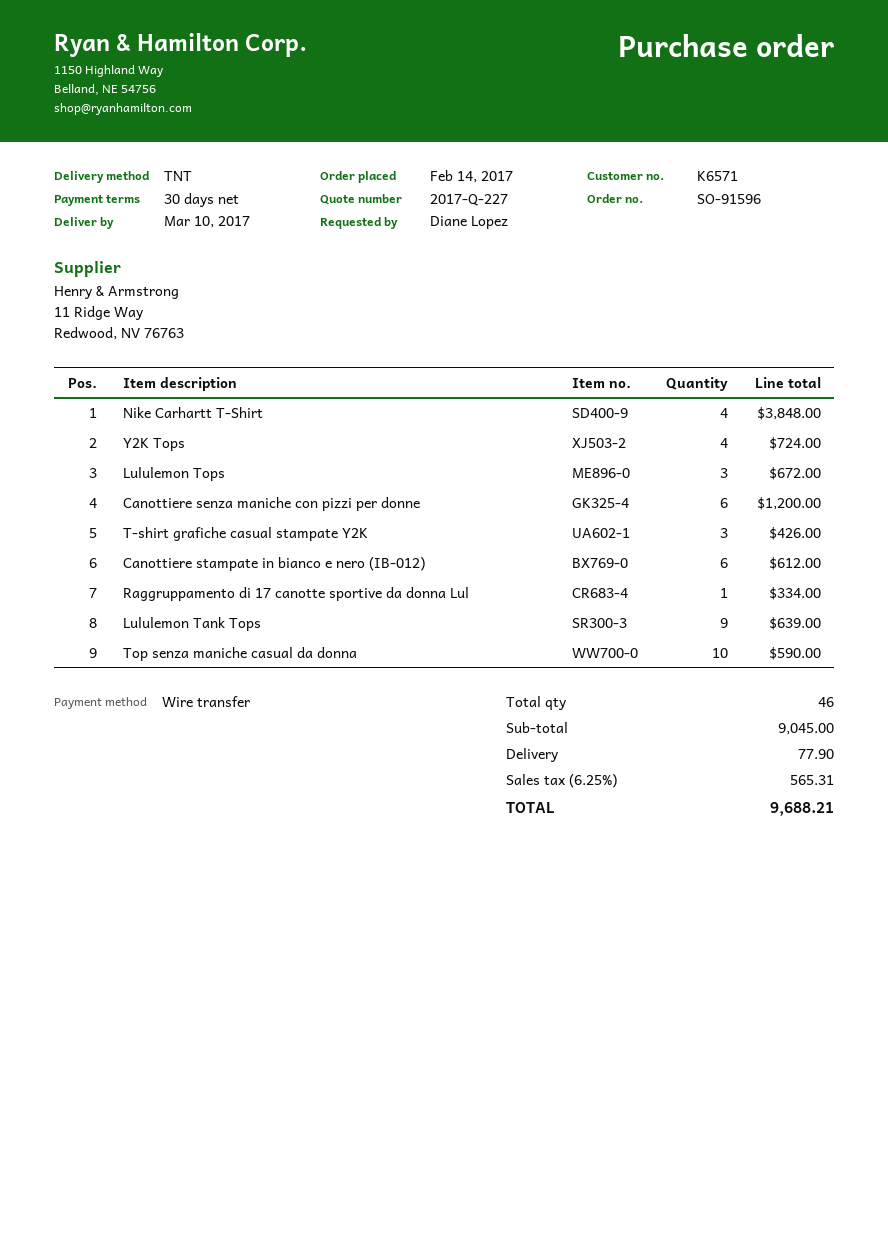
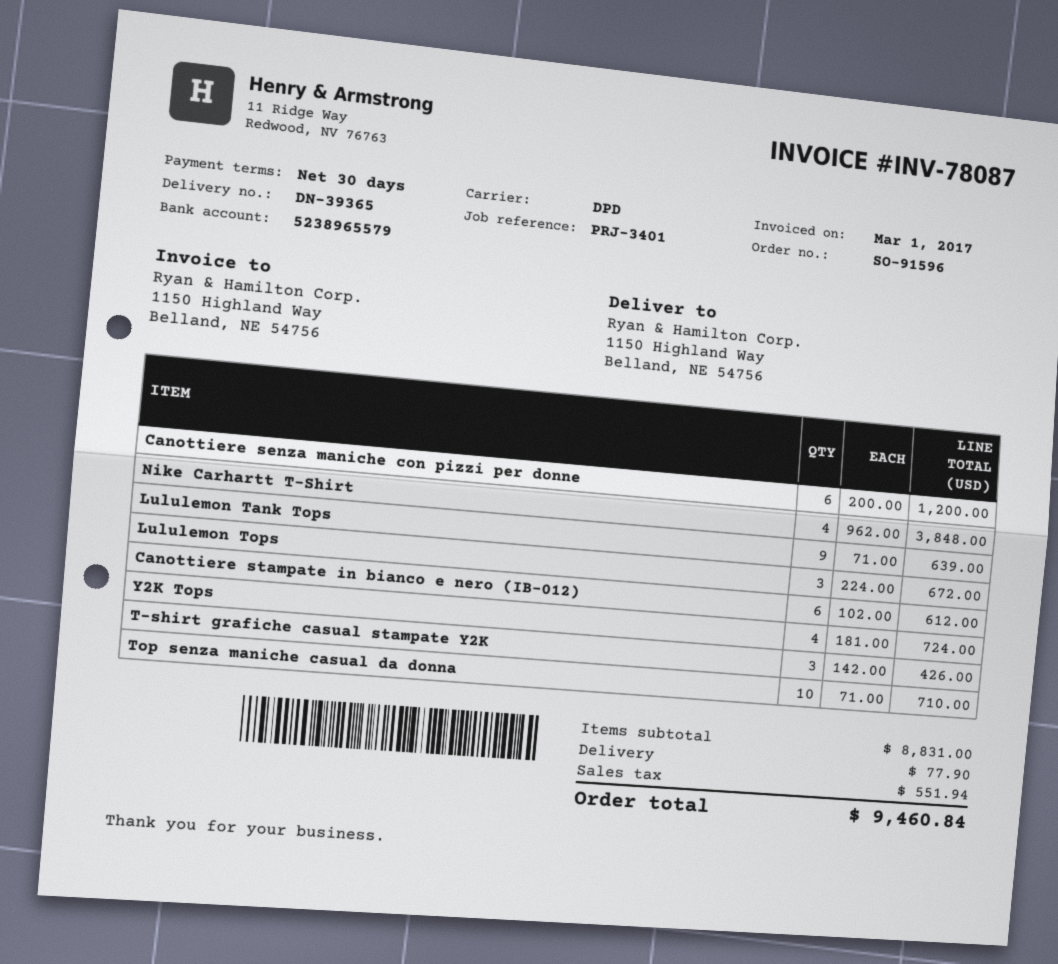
shipping method: TNT -> DPD
Raggruppamento di 17 canotte sportive da donna Lul: 1 for 334.00 -> none
Top senza maniche casual da donna: 10 for 590.00 -> 10 for 710.00
subtotal: 9045.00 -> 8831.00
tax: 565.31 -> 551.94
total: 9688.21 -> 9460.84

